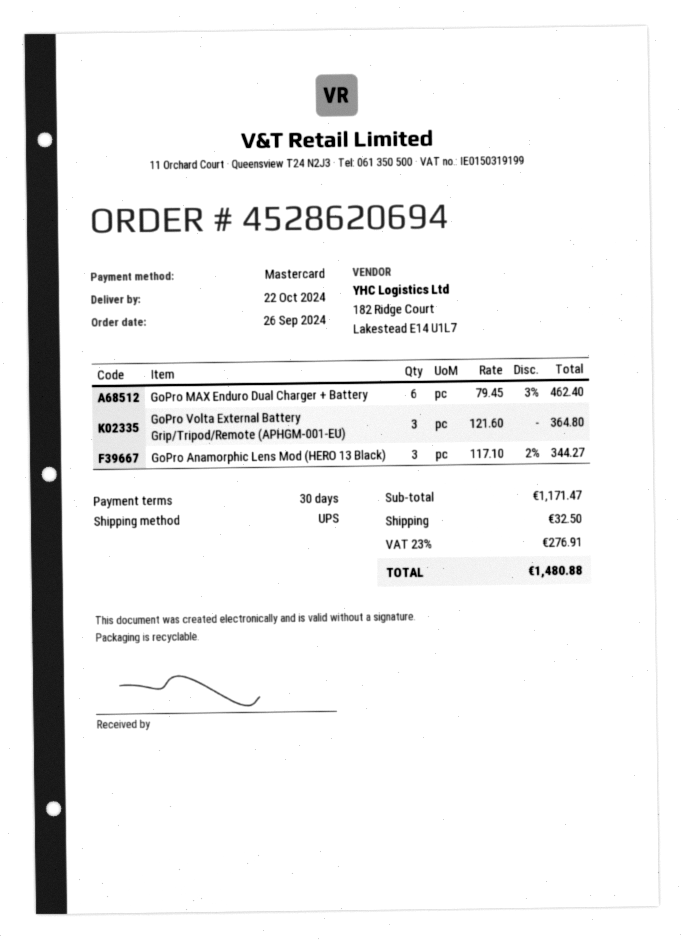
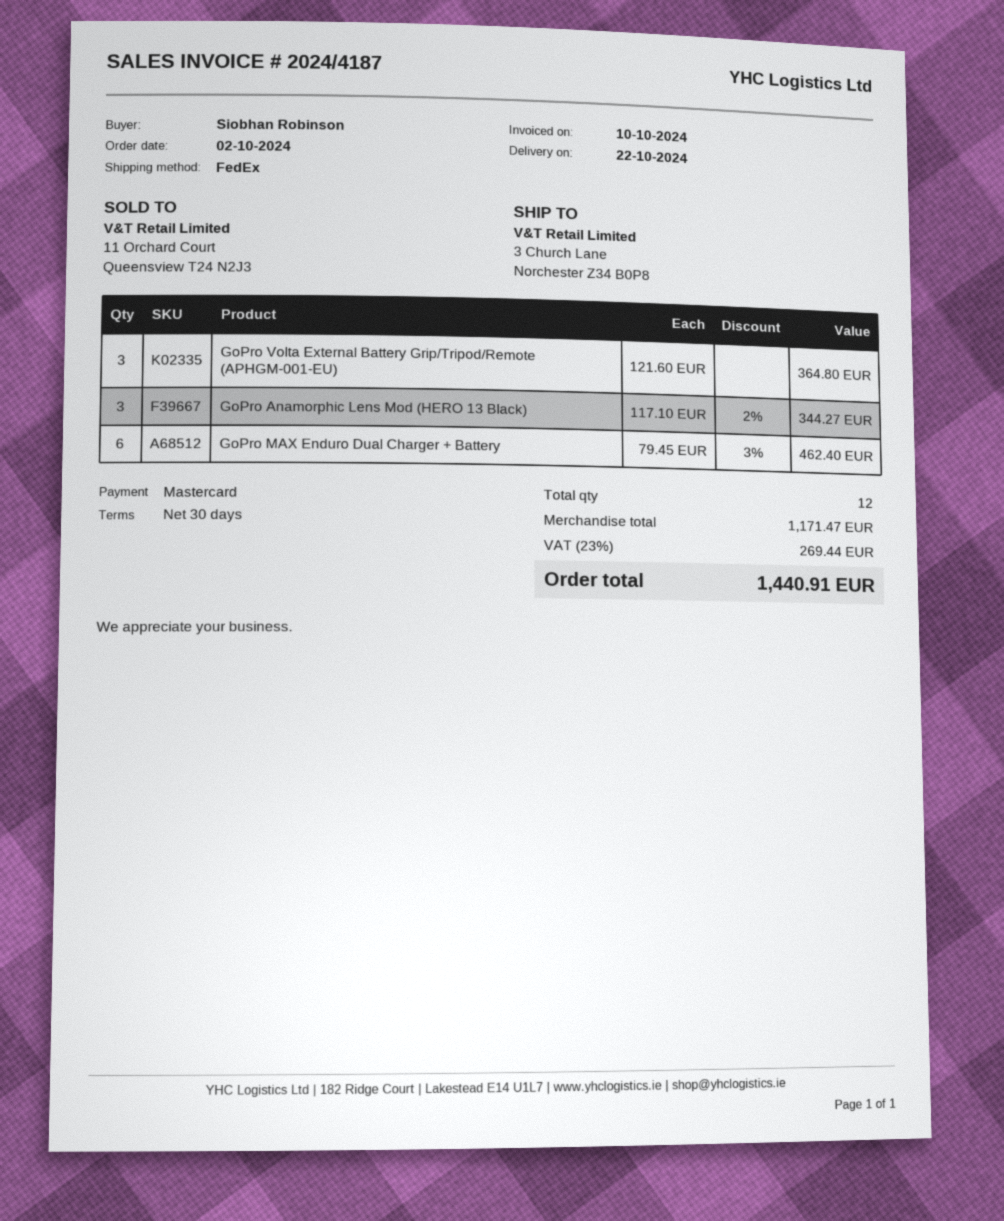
order date: 2024-09-26 -> 2024-10-02
shipping method: UPS -> FedEx
shipping: 32.50 -> none
tax: 23% = 276.91 -> 23% = 269.44
total: 1480.88 -> 1440.91

